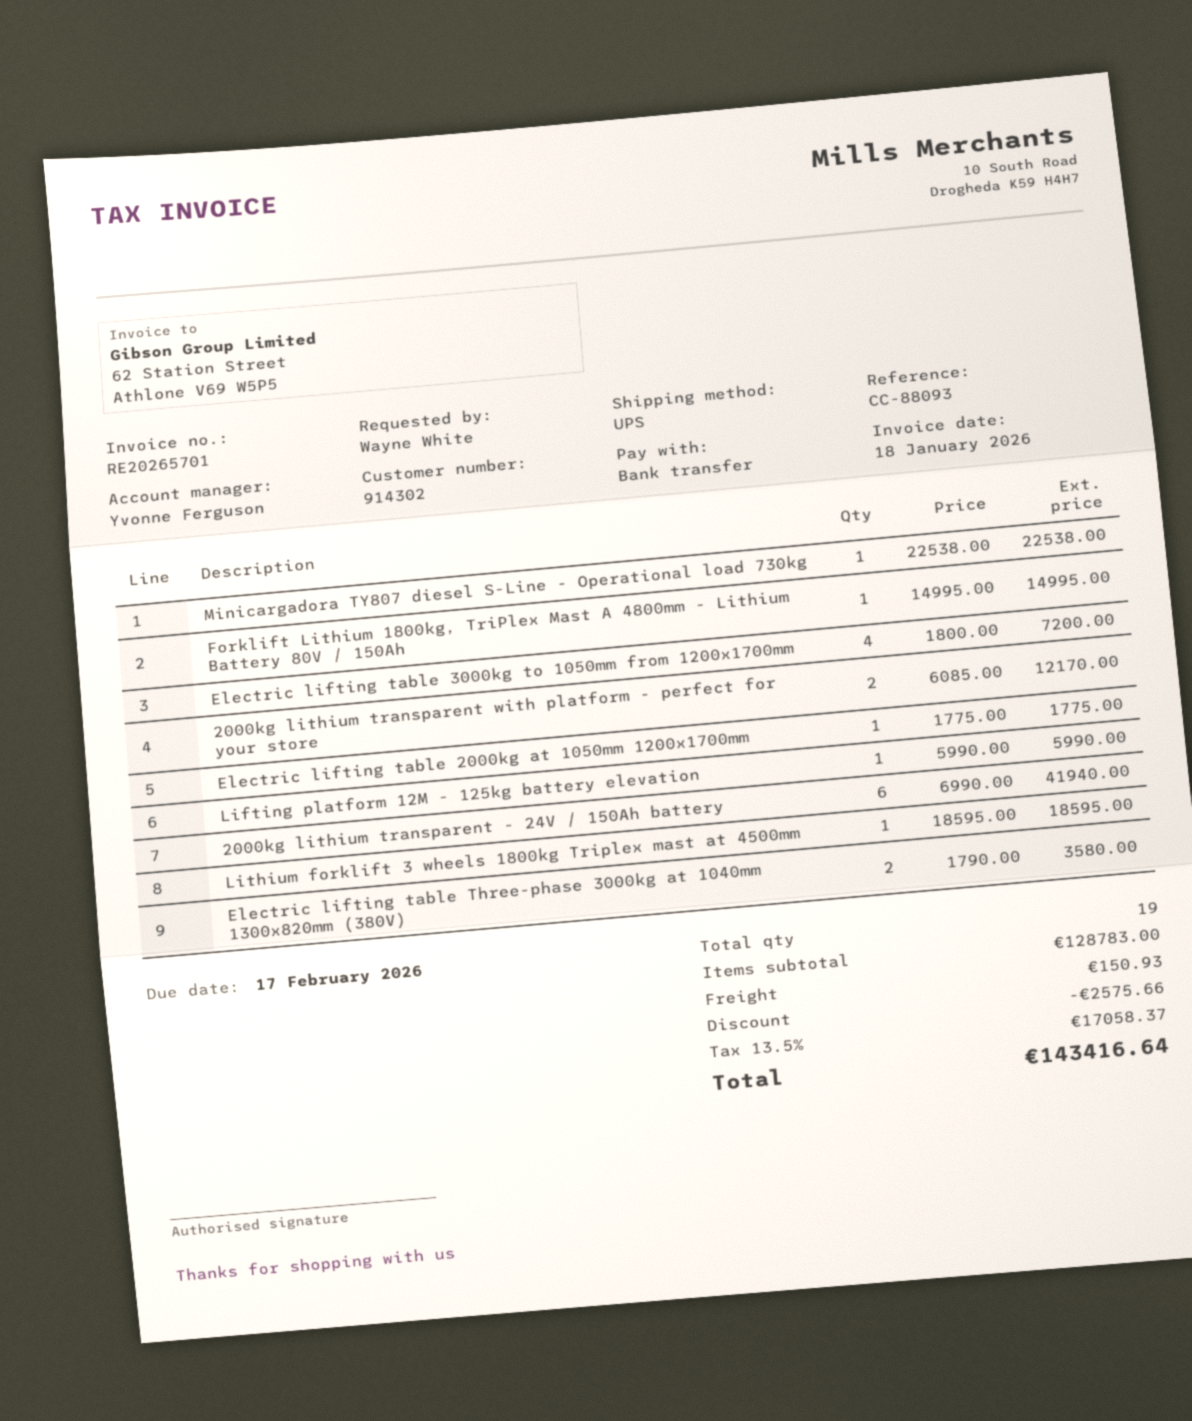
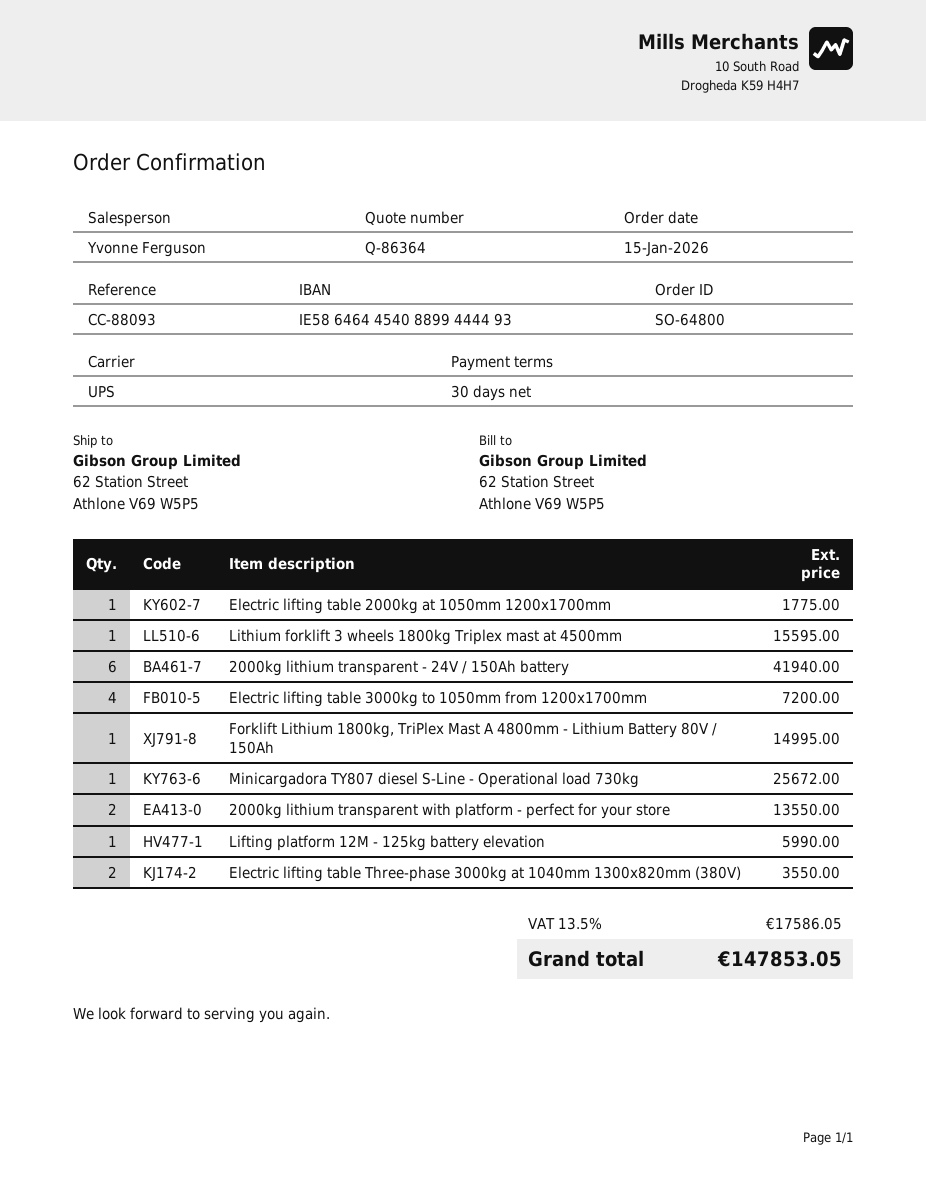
Minicargadora TY807 diesel S-Line - Operational load 730kg: 1 for 22538.00 -> 1 for 25672.00
2000kg lithium transparent with platform - perfect for your store: 2 for 12170.00 -> 2 for 13550.00
Lithium forklift 3 wheels 1800kg Triplex mast at 4500mm: 1 for 18595.00 -> 1 for 15595.00
Electric lifting table Three-phase 3000kg at 1040mm 1300x820mm (380V): 2 for 3580.00 -> 2 for 3550.00
discount: 2575.66 -> none
shipping: 150.93 -> none
tax: 13.5% = 17058.37 -> 13.5% = 17586.05
total: 143416.64 -> 147853.05

